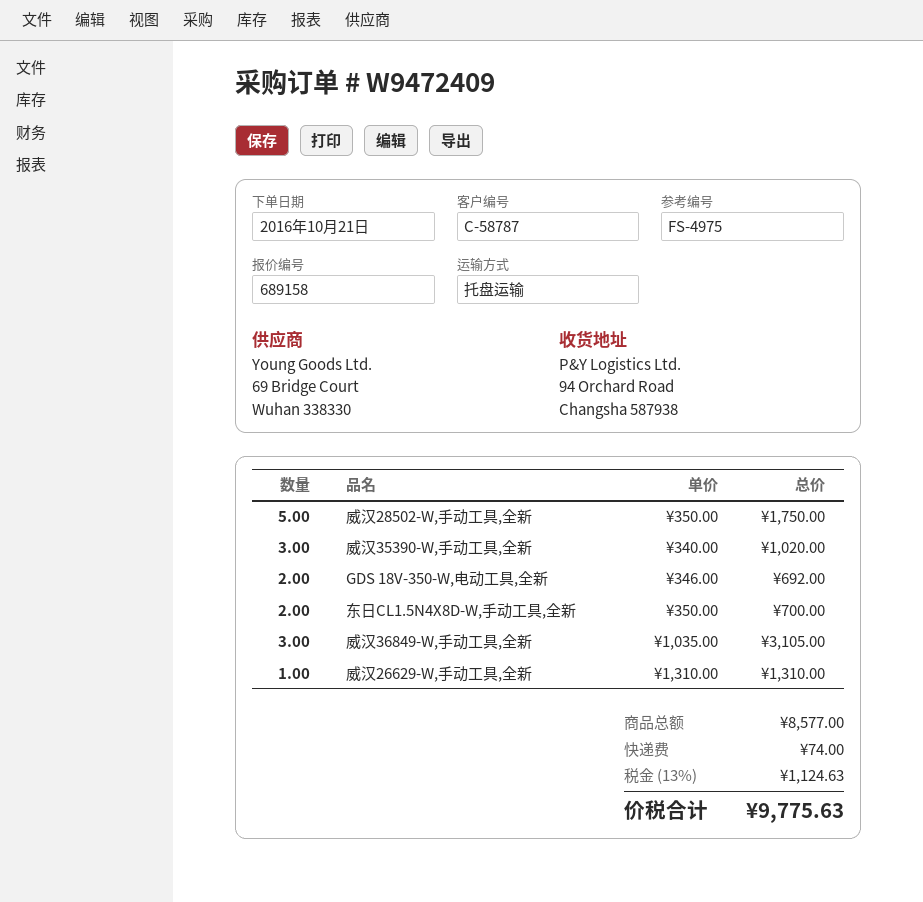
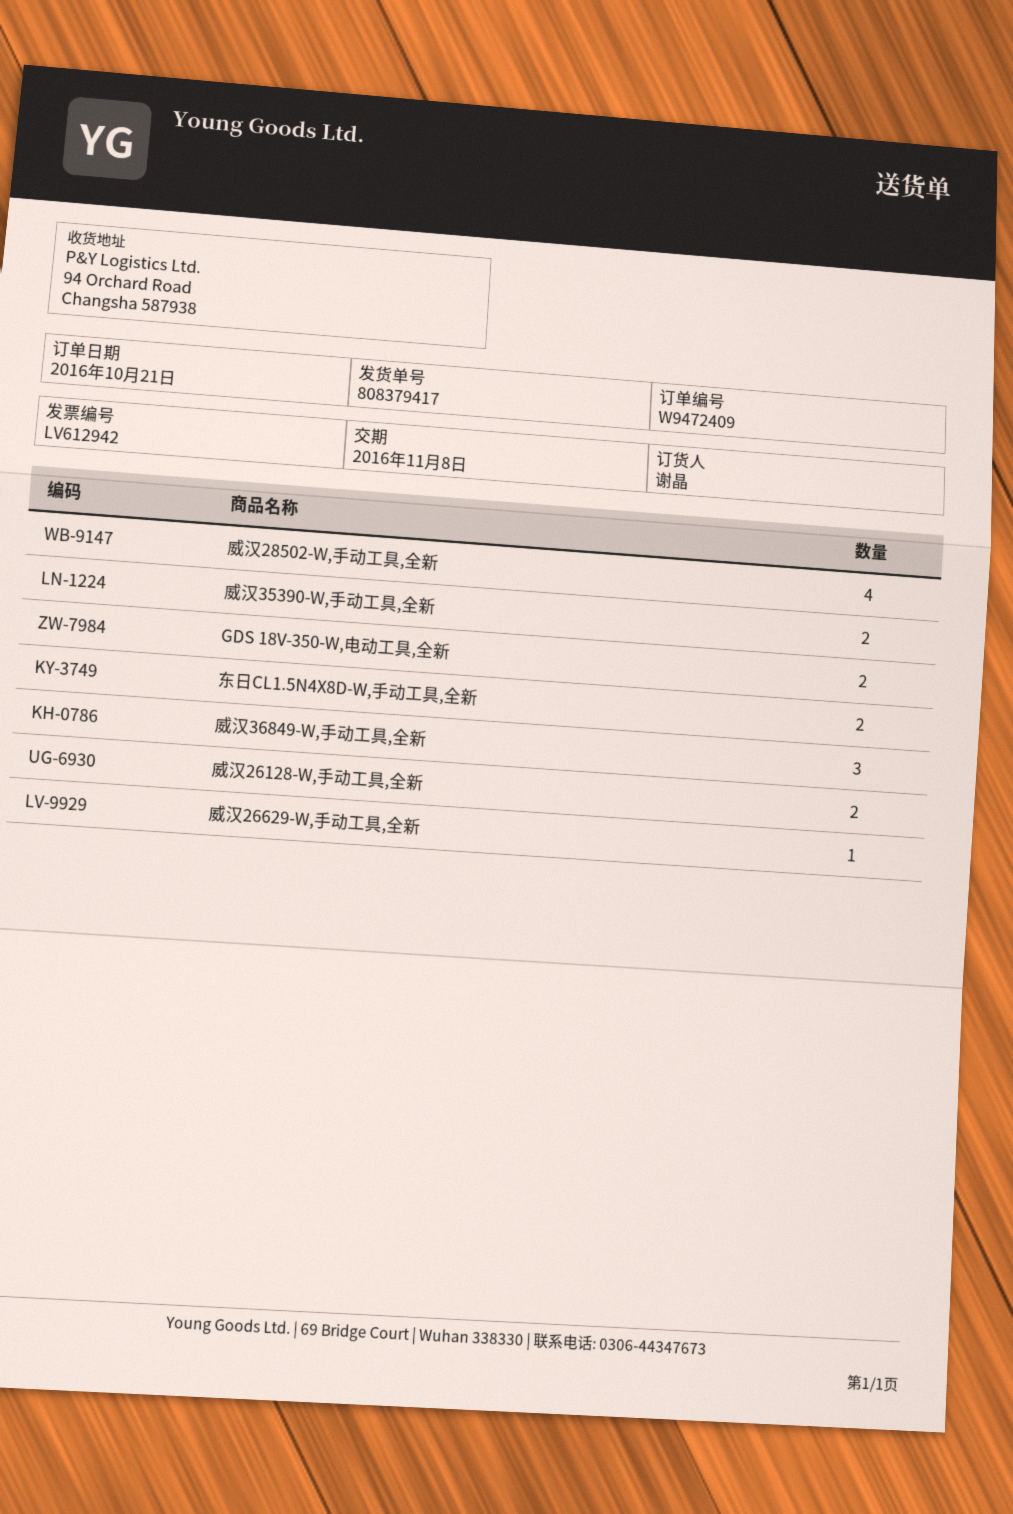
威汉28502-W,手动工具,全新: 5 -> 4
威汉35390-W,手动工具,全新: 3 -> 2
威汉26128-W,手动工具,全新: none -> 2

